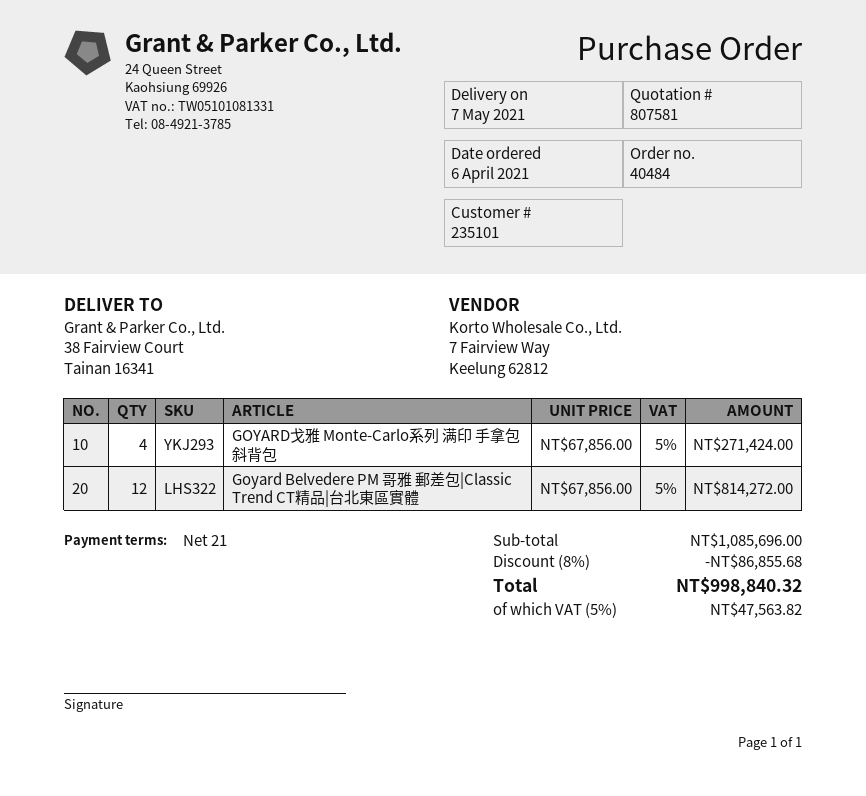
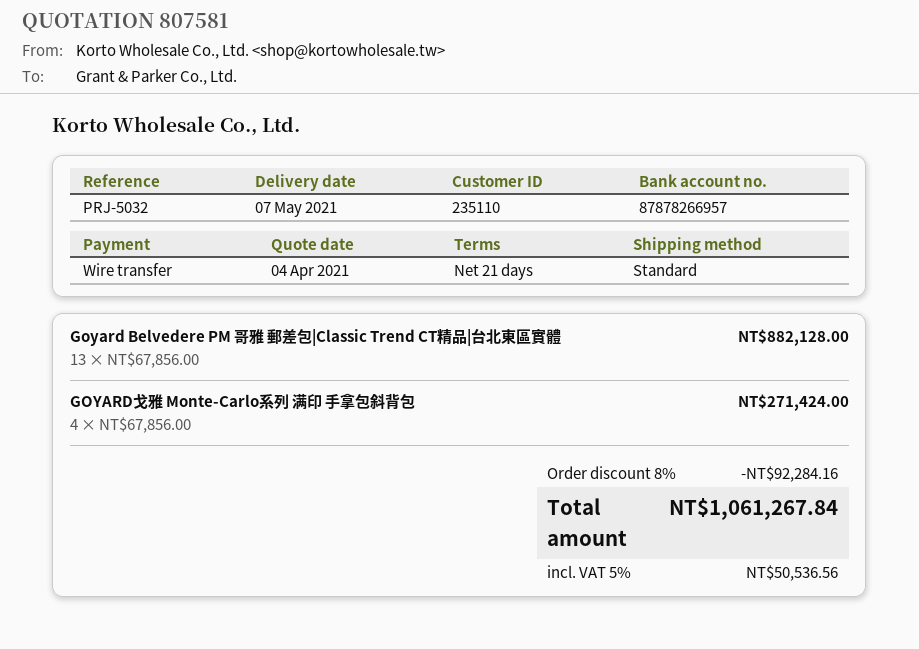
customer number: 235101 -> 235110
Goyard Belvedere PM 哥雅 郵差包|Classic Trend CT精品|台北東區實體: 12 x 67856.00 = 814272.00 -> 13 x 67856.00 = 882128.00
discount: 8% = 86855.68 -> 8% = 92284.16
tax: 5% = 47563.82 -> 5% = 50536.56
total: 998840.32 -> 1061267.84

